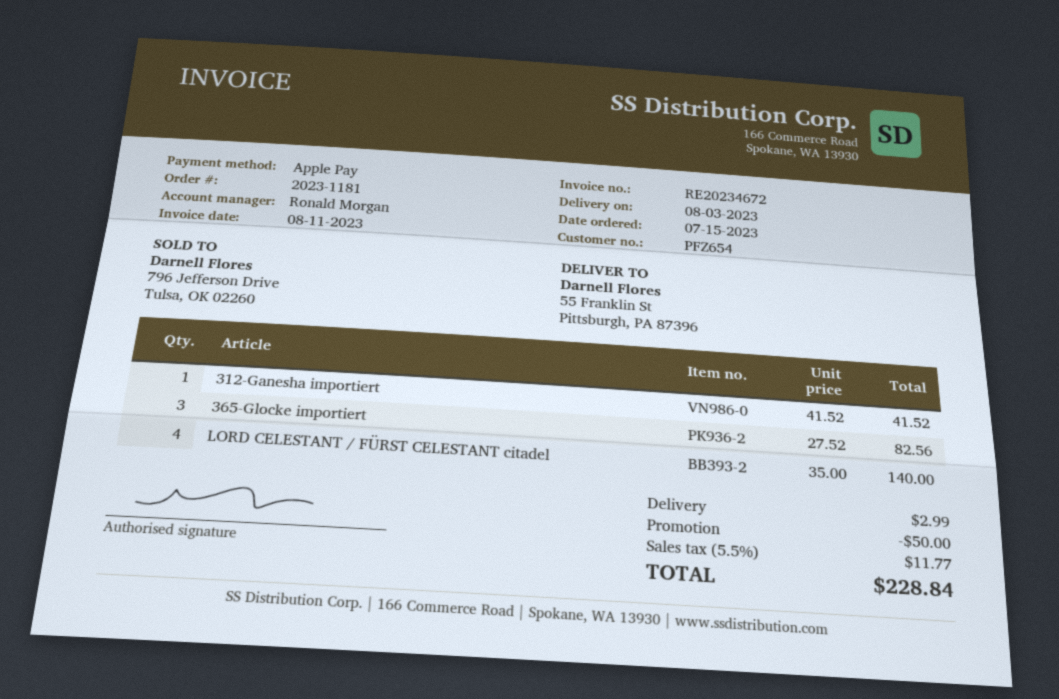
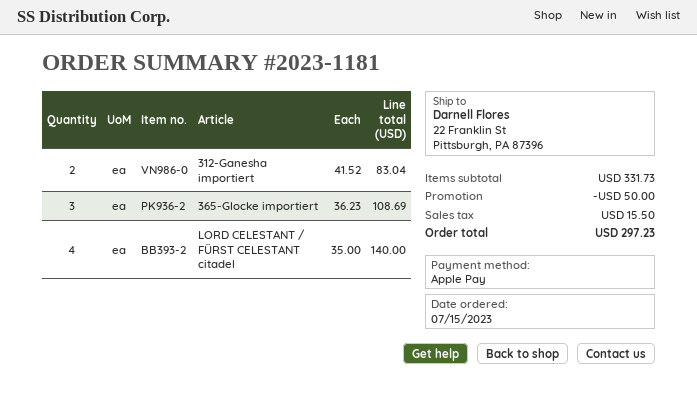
ship to: 55 Franklin St, Pittsburgh, PA 87396 -> 22 Franklin St, Pittsburgh, PA 87396
312-Ganesha importiert: 1 x 41.52 = 41.52 -> 2 x 41.52 = 83.04
365-Glocke importiert: 3 x 27.52 = 82.56 -> 3 x 36.23 = 108.69
shipping: 2.99 -> none
tax: 11.77 -> 15.50
total: 228.84 -> 297.23

